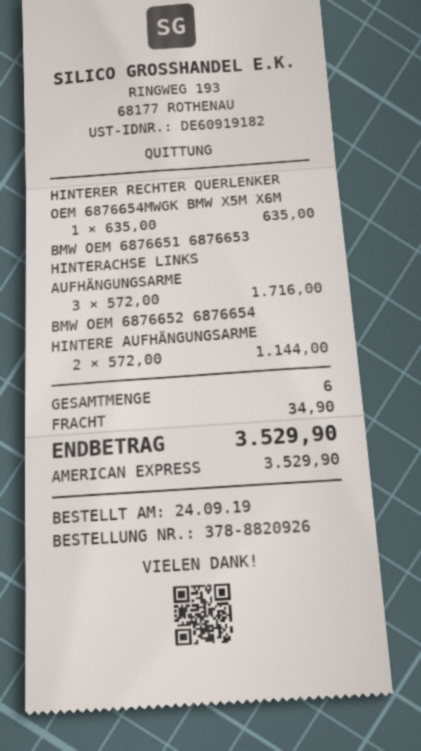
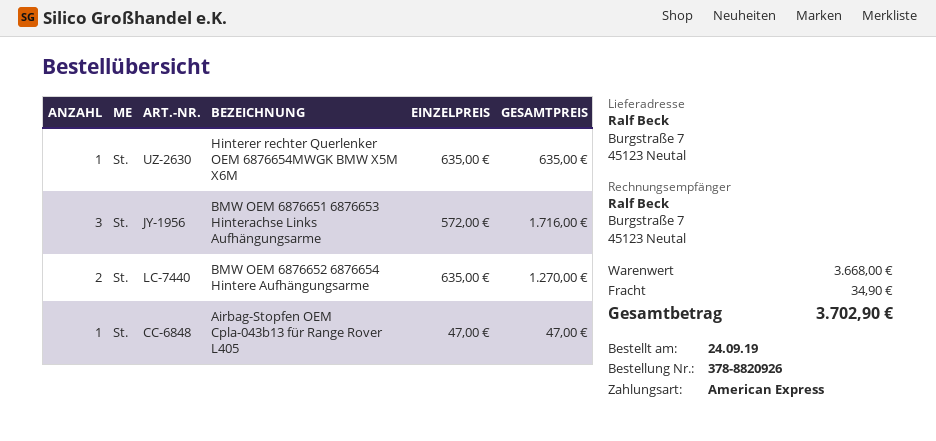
BMW OEM 6876652 6876654 HINTERE AUFHÄNGUNGSARME: 2 x 572.00 = 1144.00 -> 2 x 635.00 = 1270.00
Airbag-Stopfen OEM Cpla-043b13 für Range Rover L405: none -> 1 x 47.00 = 47.00
total: 3529.90 -> 3702.90

